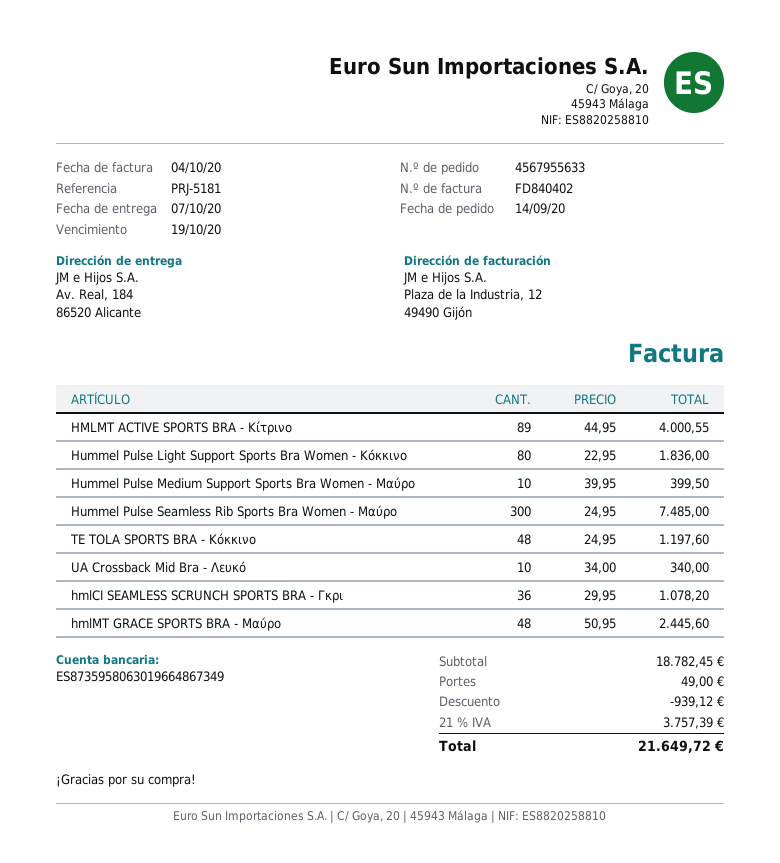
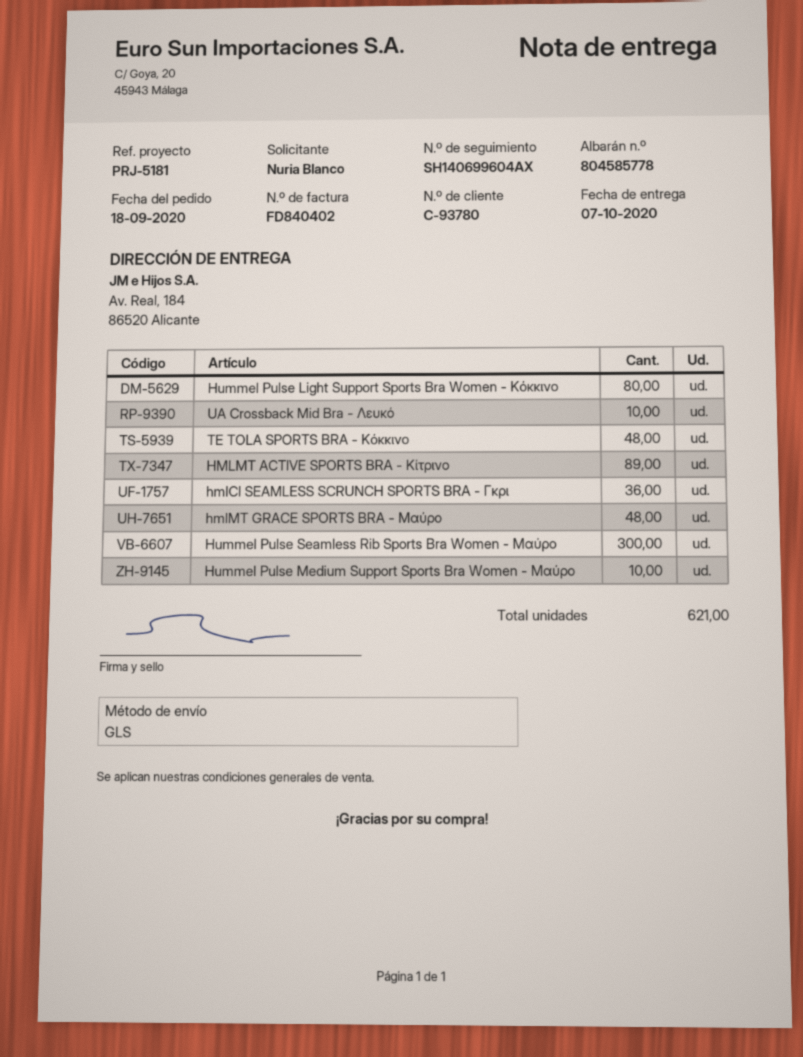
order date: 2020-09-14 -> 2020-09-18

